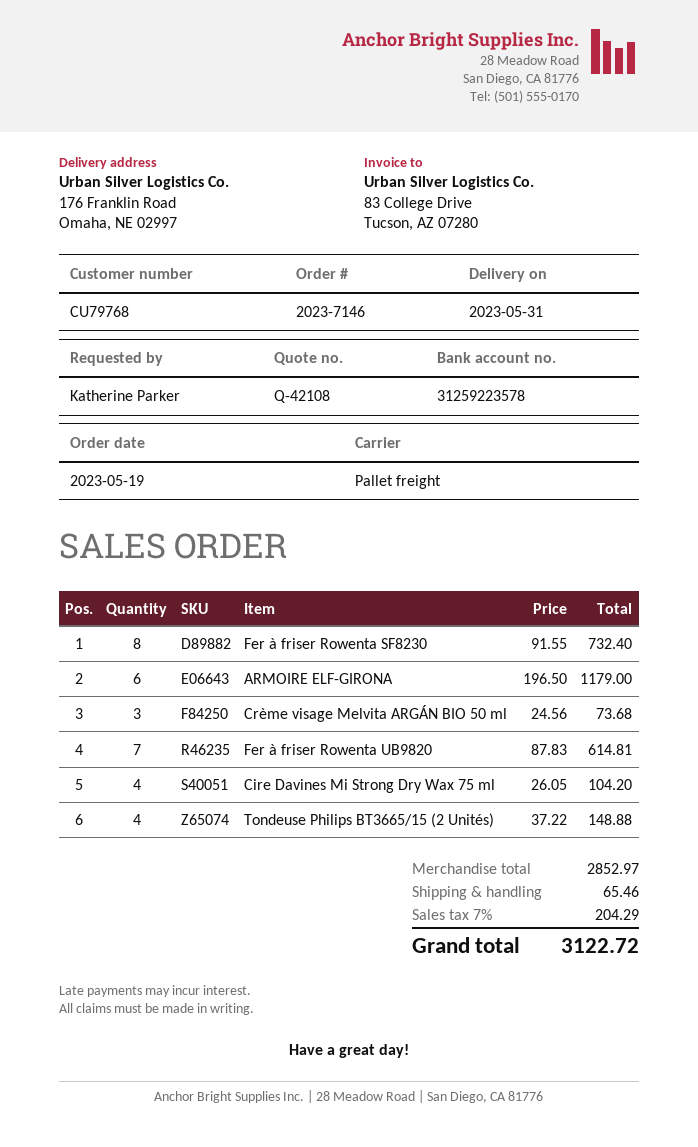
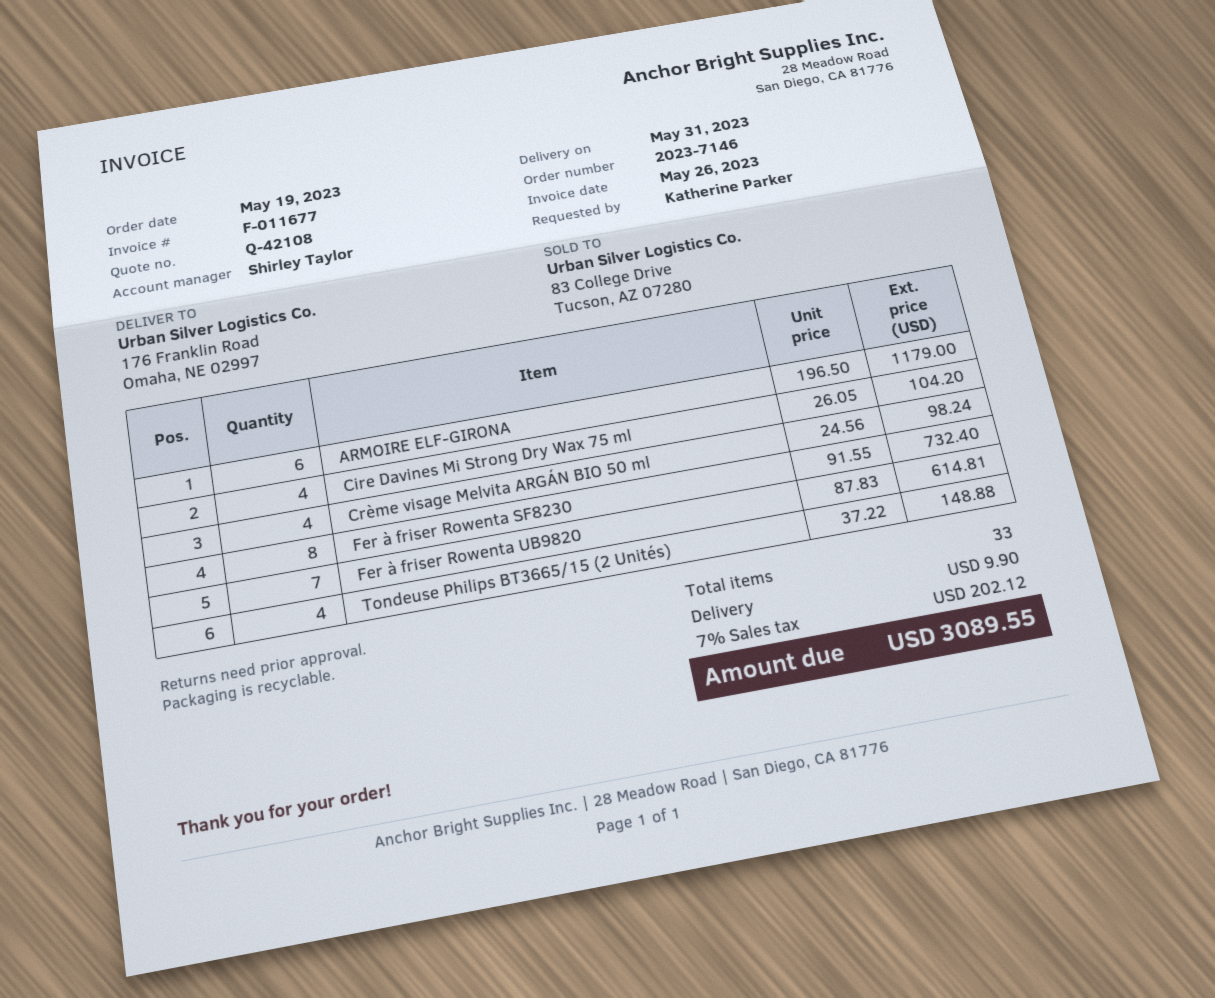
Crème visage Melvita ARGÁN BIO 50 ml: 3 x 24.56 = 73.68 -> 4 x 24.56 = 98.24
shipping: 65.46 -> 9.90
tax: 7% = 204.29 -> 7% = 202.12
total: 3122.72 -> 3089.55

